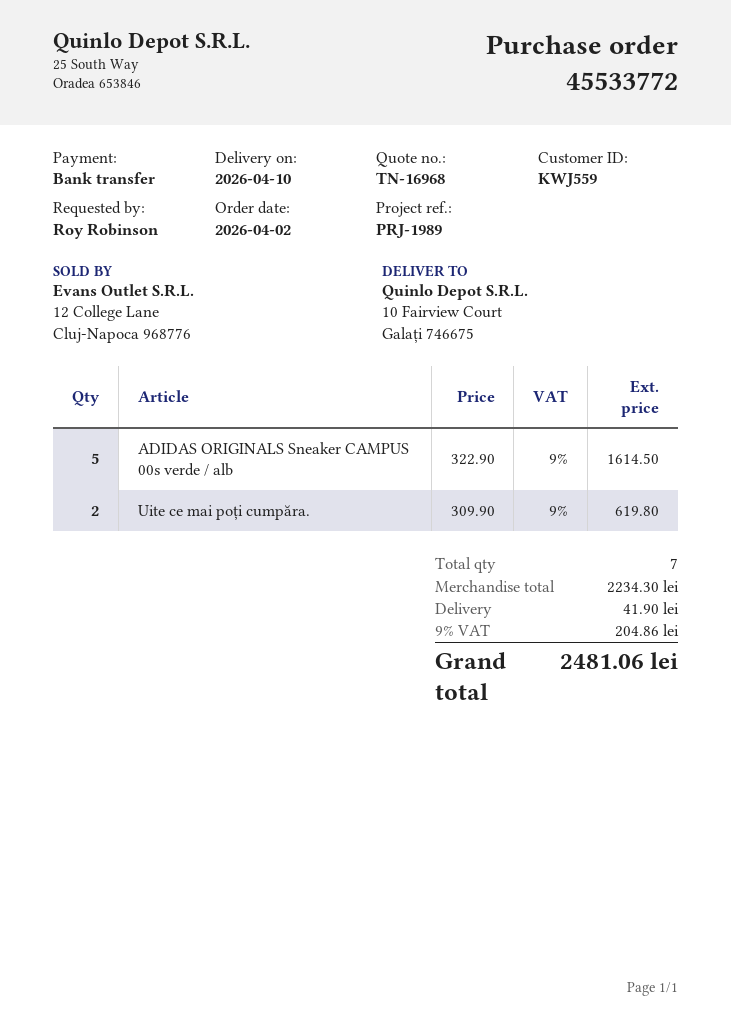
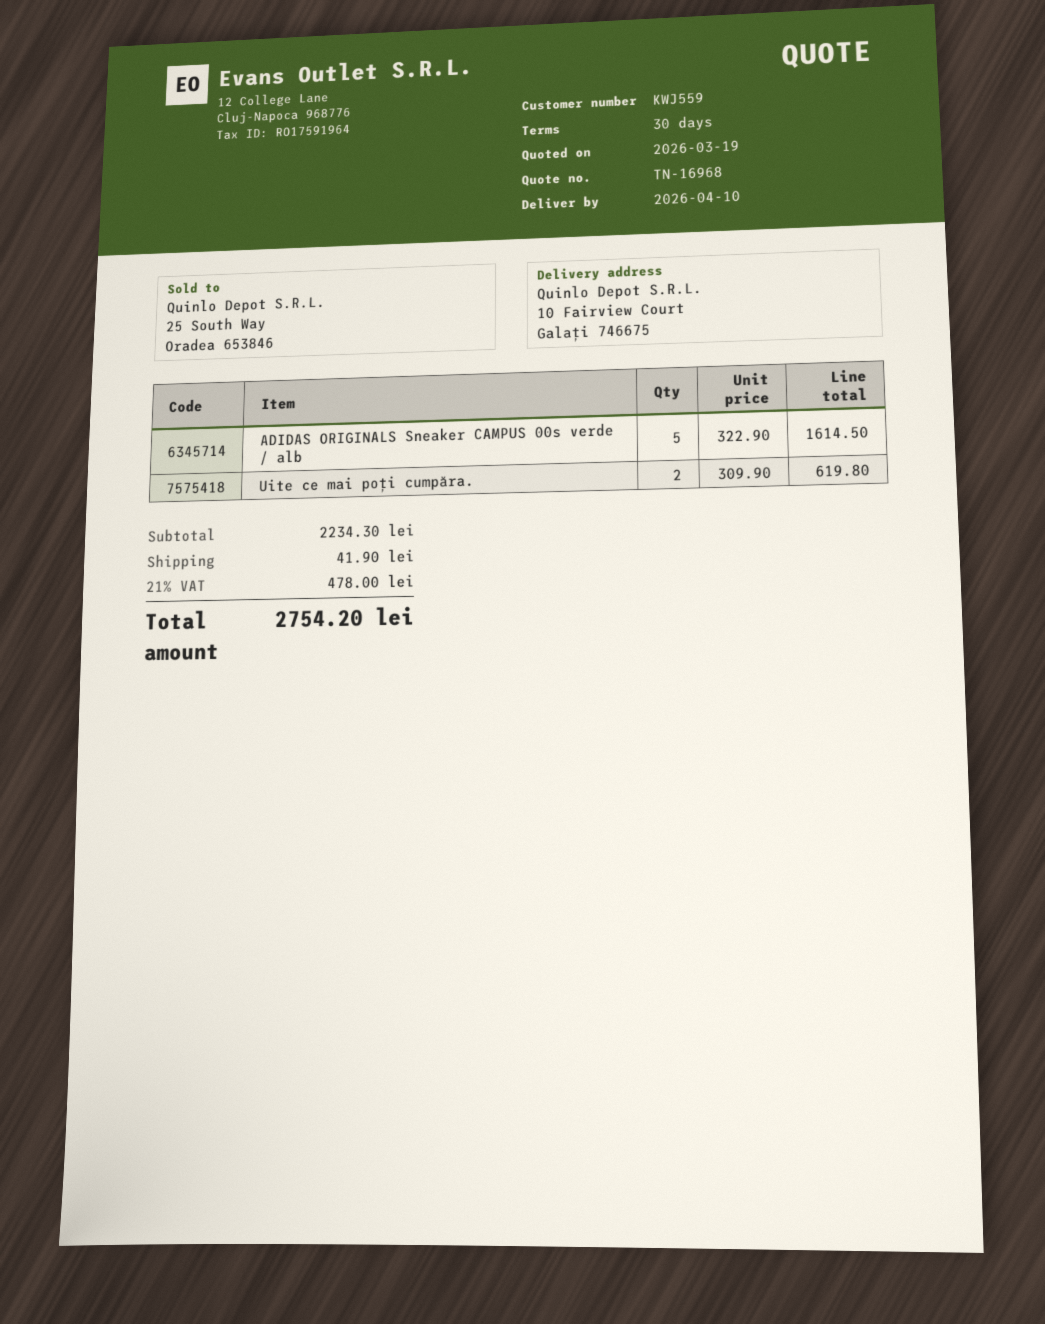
tax: 9% = 204.86 -> 21% = 478.00
total: 2481.06 -> 2754.20

